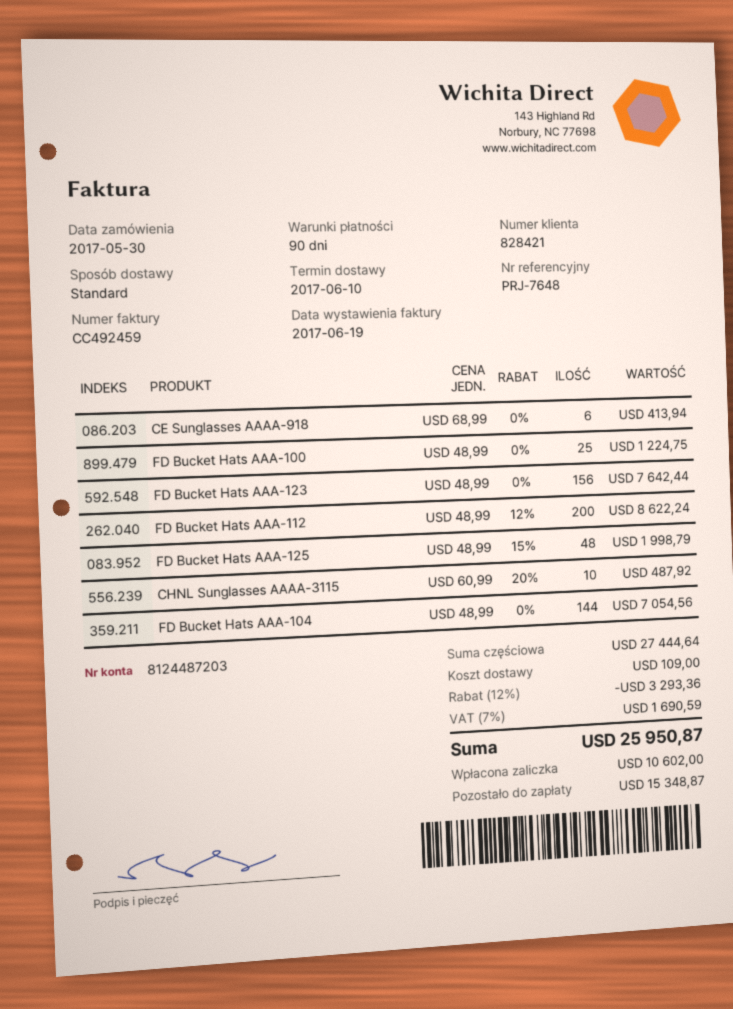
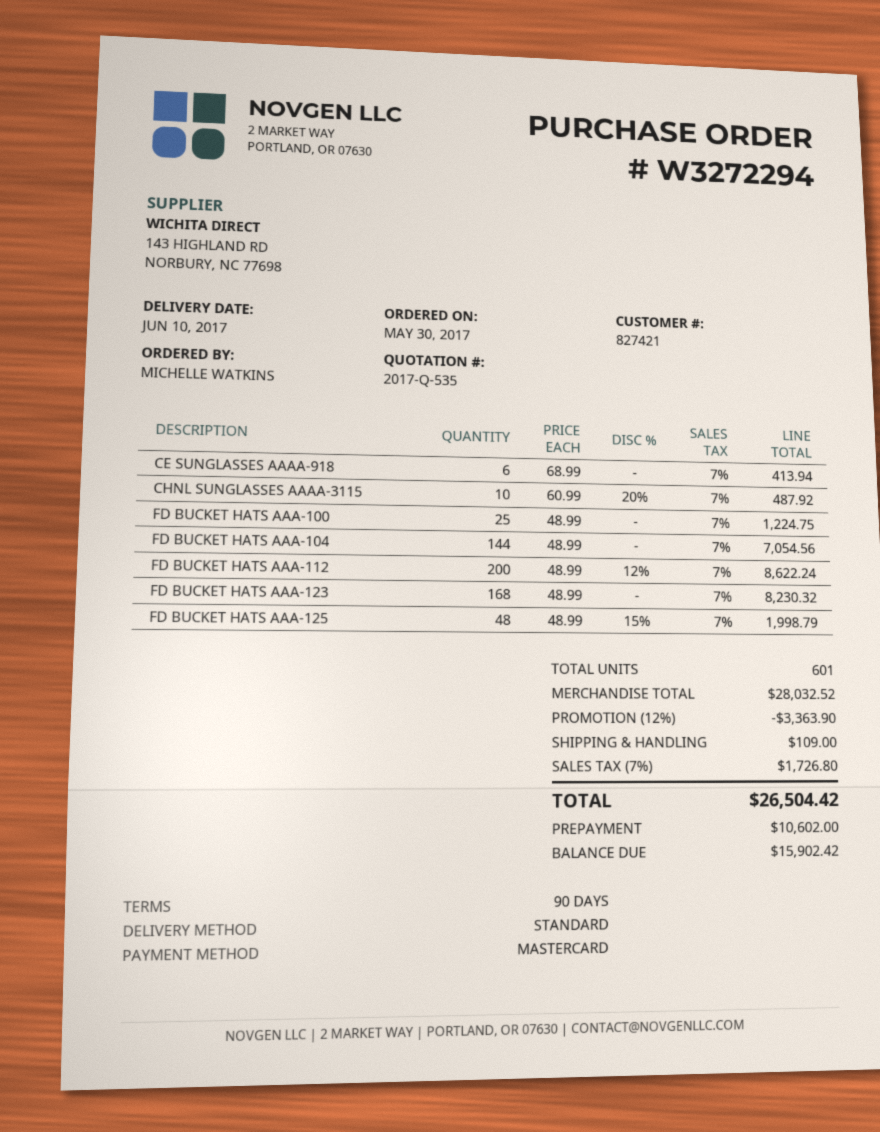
customer number: 828421 -> 827421
FD Bucket Hats AAA-123: 156 x 48.99 = 7642.44 -> 168 x 48.99 = 8230.32
subtotal: 27444.64 -> 28032.52
discount: 12% = 3293.36 -> 12% = 3363.90
tax: 7% = 1690.59 -> 7% = 1726.80
total: 25950.87 -> 26504.42
balance: 15348.87 -> 15902.42

